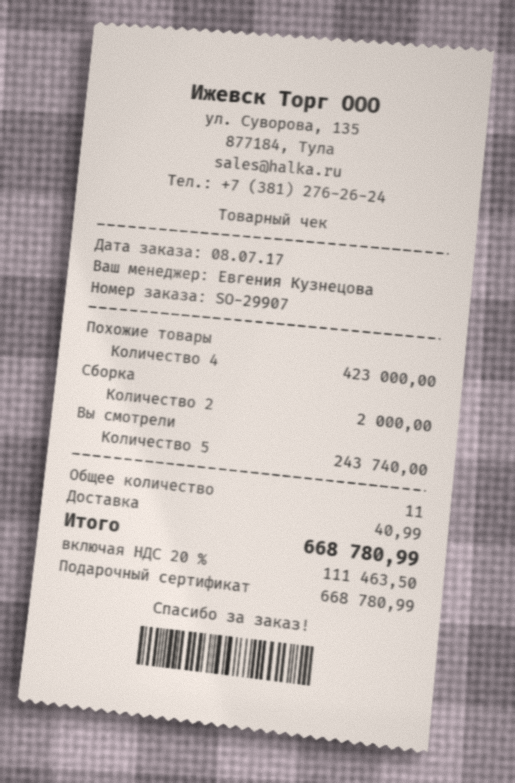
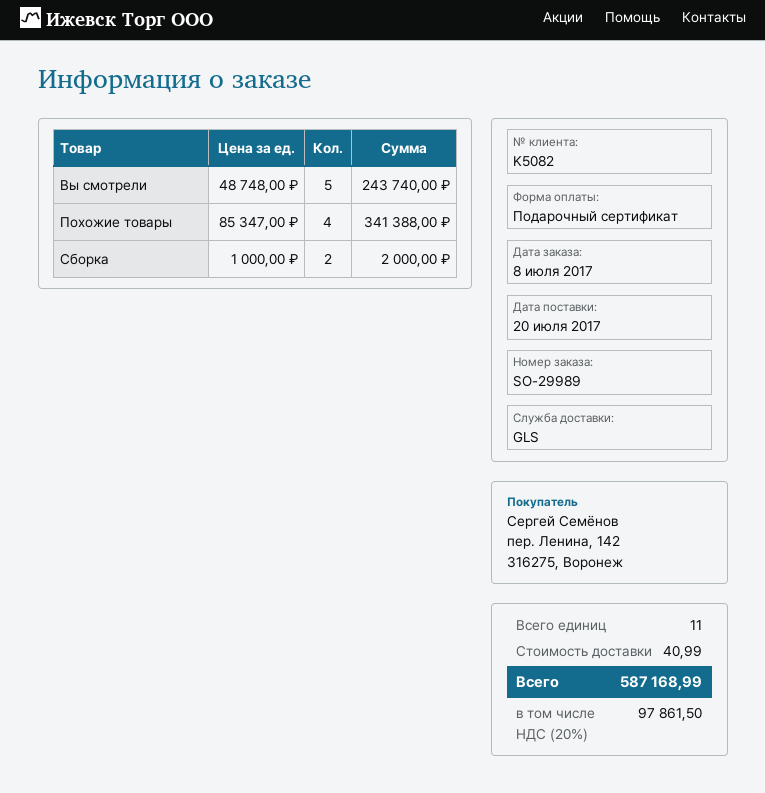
order number: SO-29907 -> SO-29989
Похожие товары: 4 for 423000.00 -> 4 for 341388.00
tax: 20% = 111463.50 -> 20% = 97861.50
total: 668780.99 -> 587168.99

